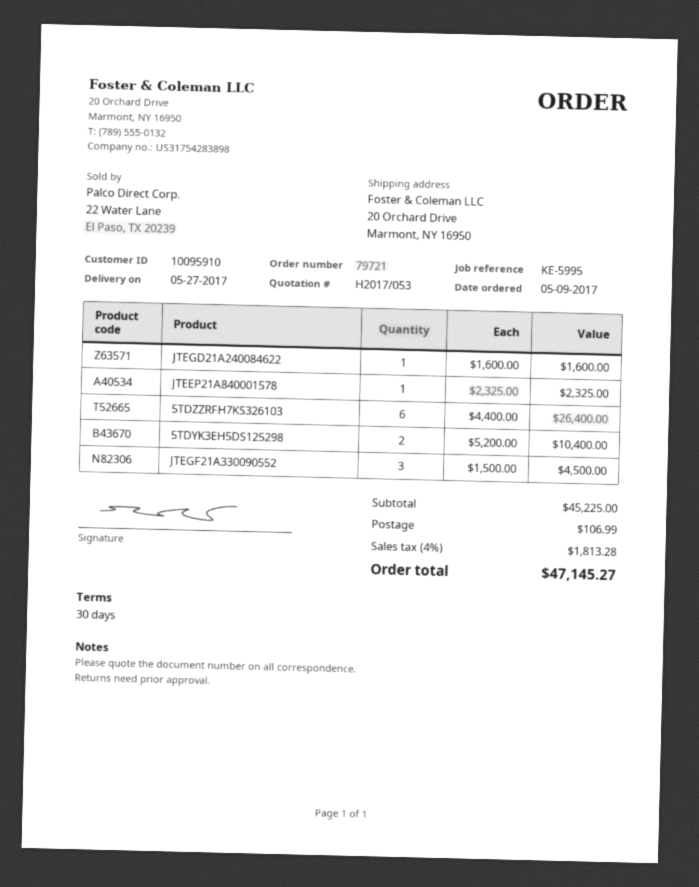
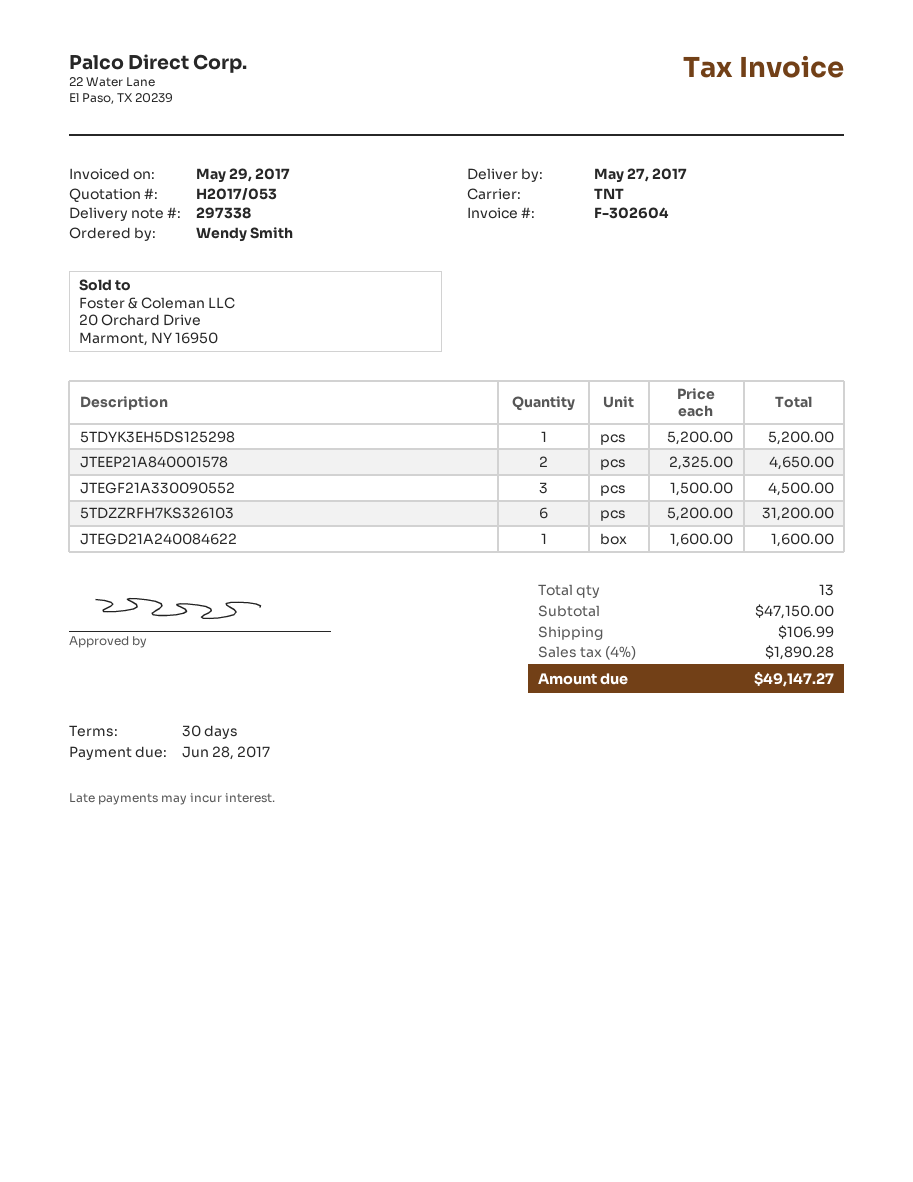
JTEEP21A840001578: 1 x 2325.00 = 2325.00 -> 2 x 2325.00 = 4650.00
5TDZZRFH7KS326103: 6 x 4400.00 = 26400.00 -> 6 x 5200.00 = 31200.00
5TDYK3EH5DS125298: 2 x 5200.00 = 10400.00 -> 1 x 5200.00 = 5200.00
subtotal: 45225.00 -> 47150.00
tax: 4% = 1813.28 -> 4% = 1890.28
total: 47145.27 -> 49147.27

